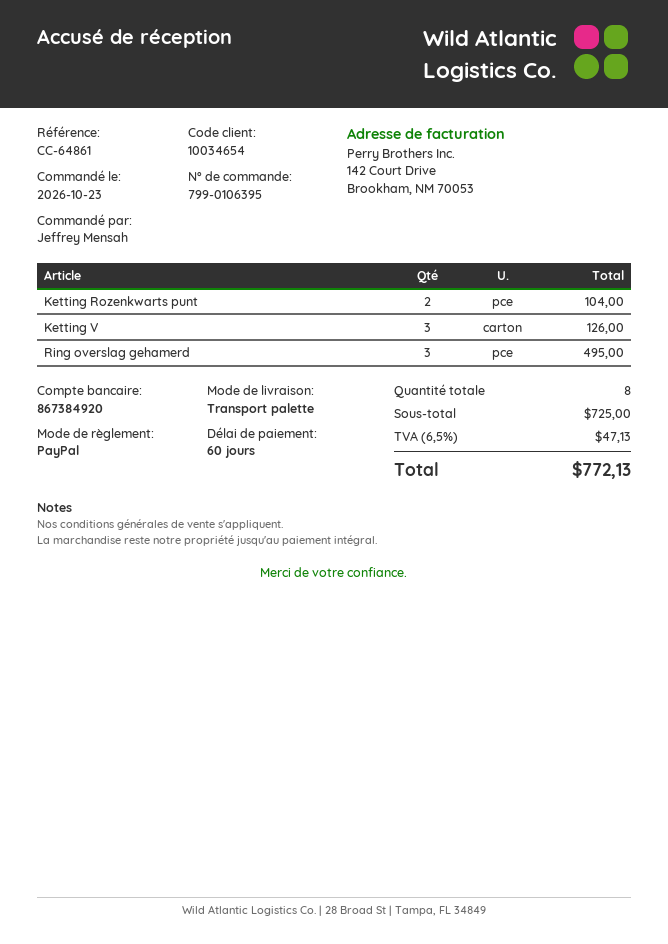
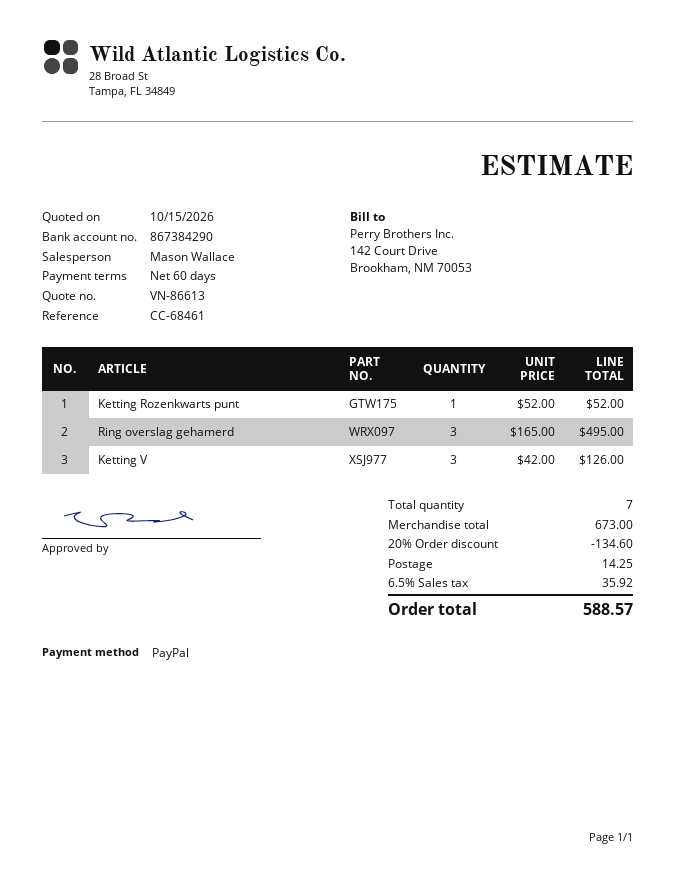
reference: CC-64861 -> CC-68461
bank account: 867384920 -> 867384290
Ketting Rozenkwarts punt: 2 for 104.00 -> 1 for 52.00
total quantity: 8 -> 7
subtotal: 725.00 -> 673.00
discount: none -> 20% = 134.60
shipping: none -> 14.25
tax: 6.5% = 47.13 -> 6.5% = 35.92
total: 772.13 -> 588.57

